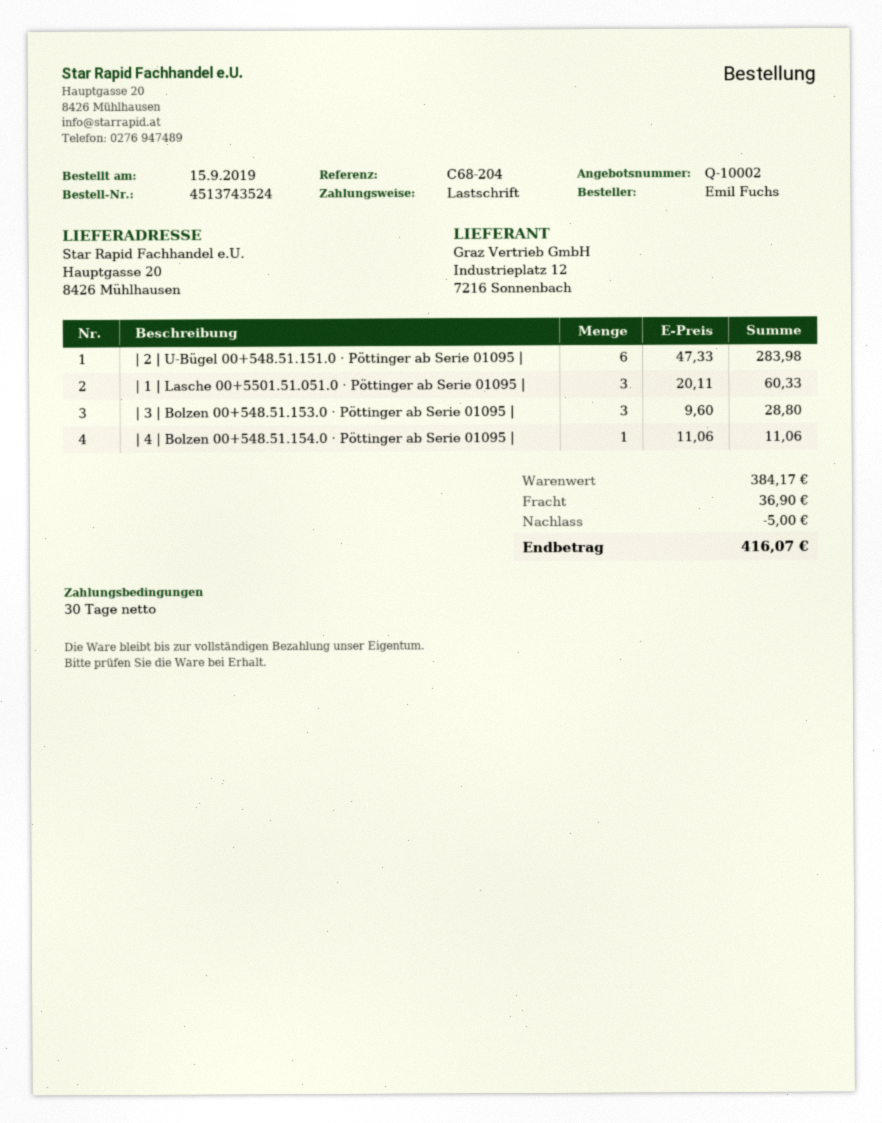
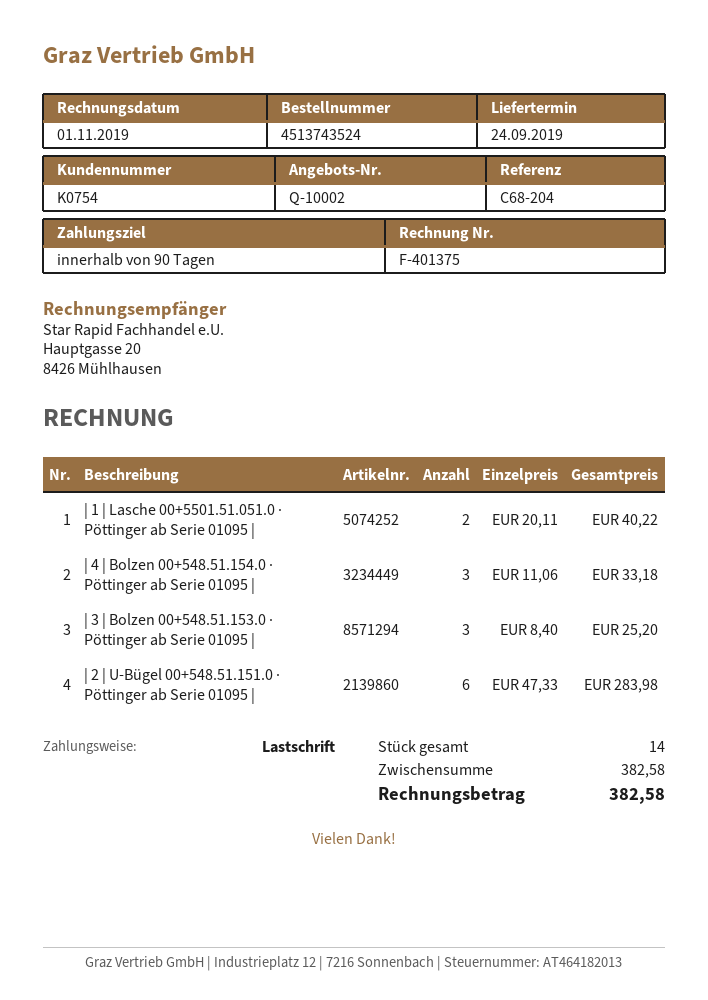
payment terms: 30 days -> 90 days
| 1 | Lasche 00+5501.51.051.0 · Pöttinger ab Serie 01095 |: 3 x 20.11 = 60.33 -> 2 x 20.11 = 40.22
| 3 | Bolzen 00+548.51.153.0 · Pöttinger ab Serie 01095 |: 3 x 9.60 = 28.80 -> 3 x 8.40 = 25.20
| 4 | Bolzen 00+548.51.154.0 · Pöttinger ab Serie 01095 |: 1 x 11.06 = 11.06 -> 3 x 11.06 = 33.18
subtotal: 384.17 -> 382.58
discount: 5.00 -> none
shipping: 36.90 -> none
total: 416.07 -> 382.58

